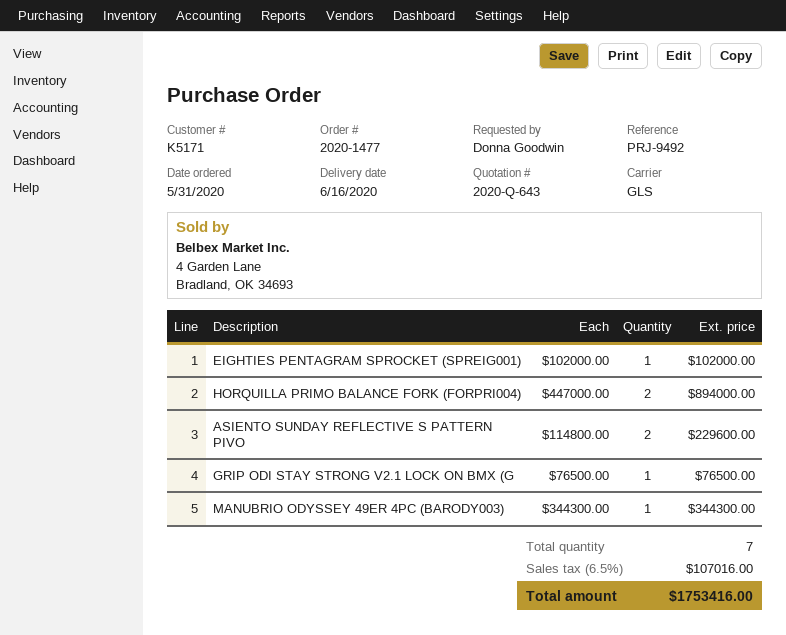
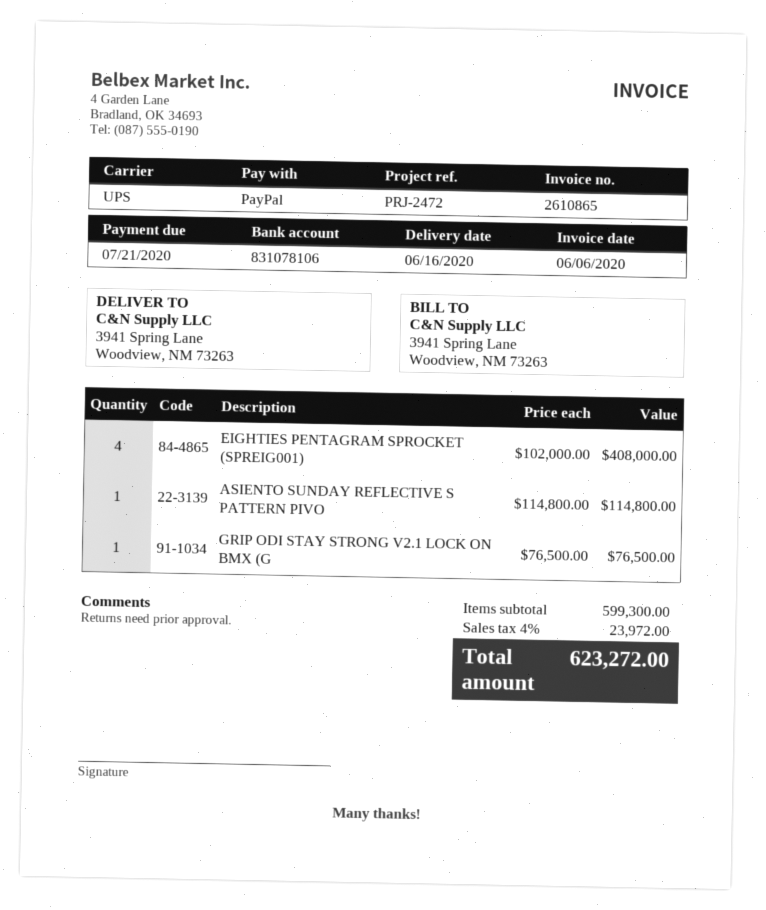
reference: PRJ-9492 -> PRJ-2472
shipping method: GLS -> UPS
EIGHTIES PENTAGRAM SPROCKET (SPREIG001): 1 x 102000.00 = 102000.00 -> 4 x 102000.00 = 408000.00
HORQUILLA PRIMO BALANCE FORK (FORPRI004): 2 x 447000.00 = 894000.00 -> none
ASIENTO SUNDAY REFLECTIVE S PATTERN PIVO: 2 x 114800.00 = 229600.00 -> 1 x 114800.00 = 114800.00
MANUBRIO ODYSSEY 49ER 4PC (BARODY003): 1 x 344300.00 = 344300.00 -> none
tax: 6.5% = 107016.00 -> 4% = 23972.00
total: 1753416.00 -> 623272.00

